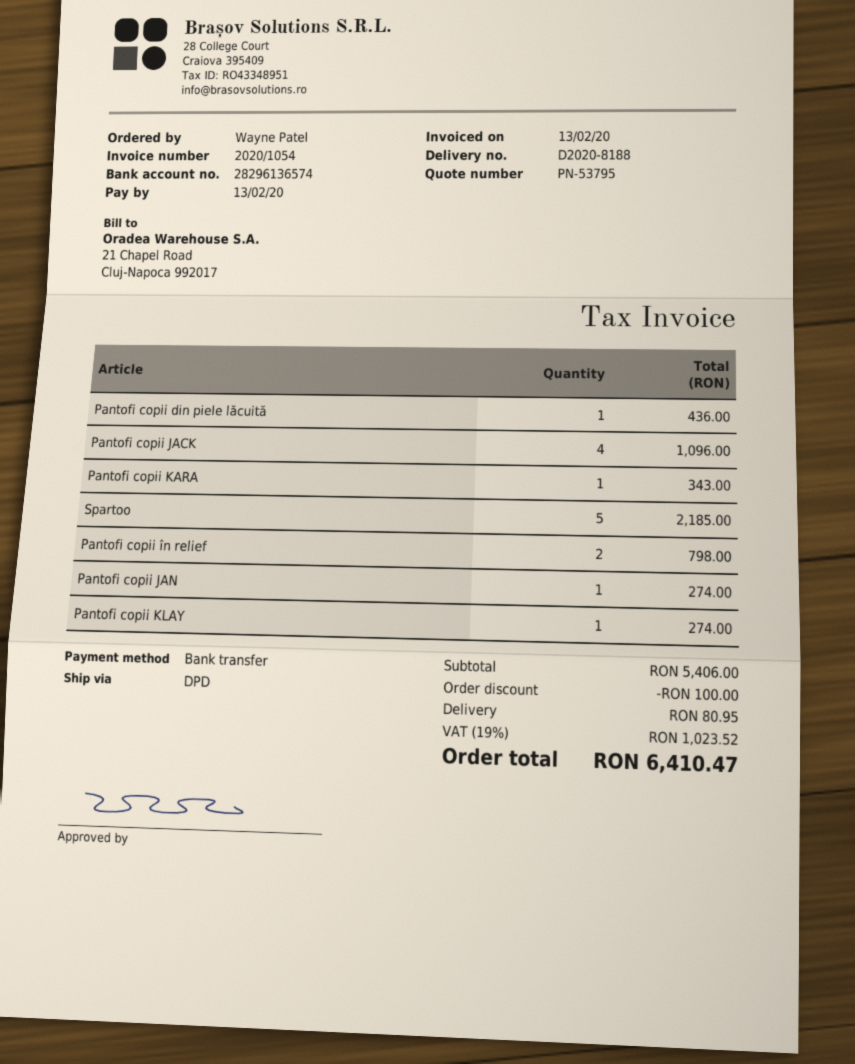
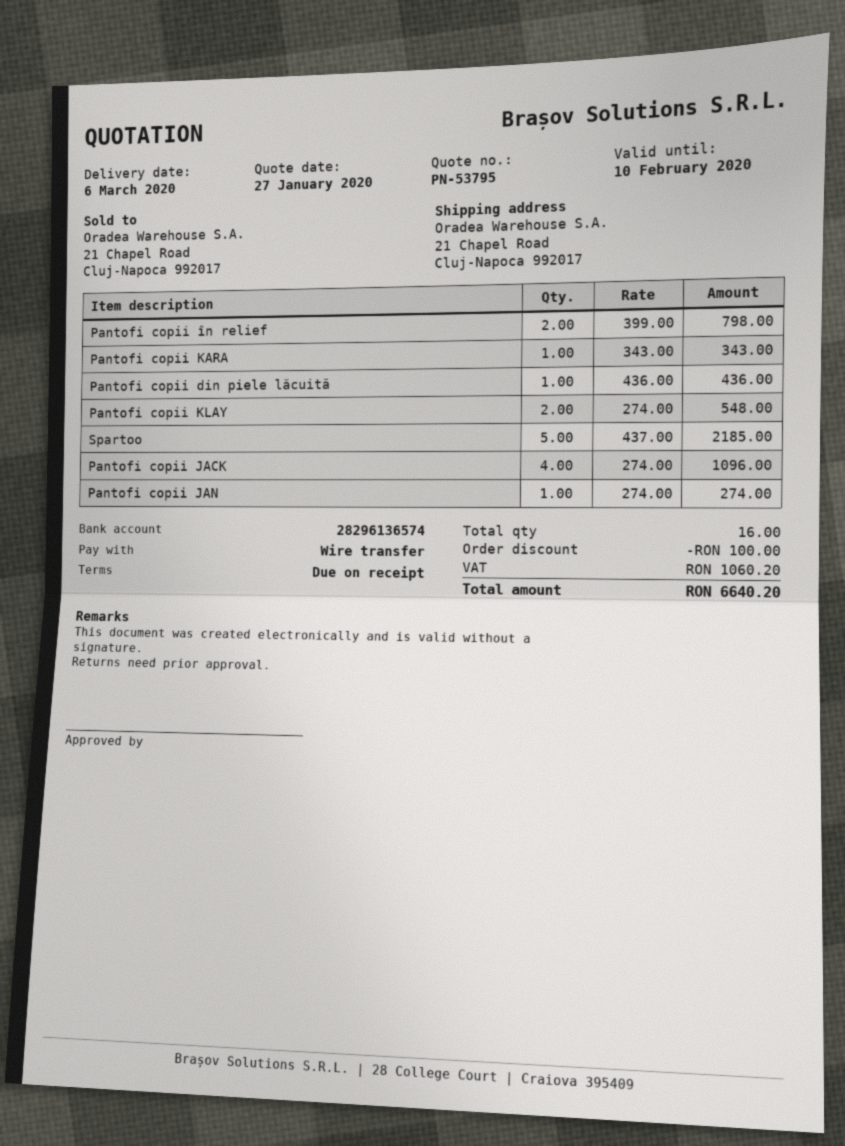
Pantofi copii KLAY: 1 for 274.00 -> 2 for 548.00
shipping: 80.95 -> none
tax: 1023.52 -> 1060.20
total: 6410.47 -> 6640.20

